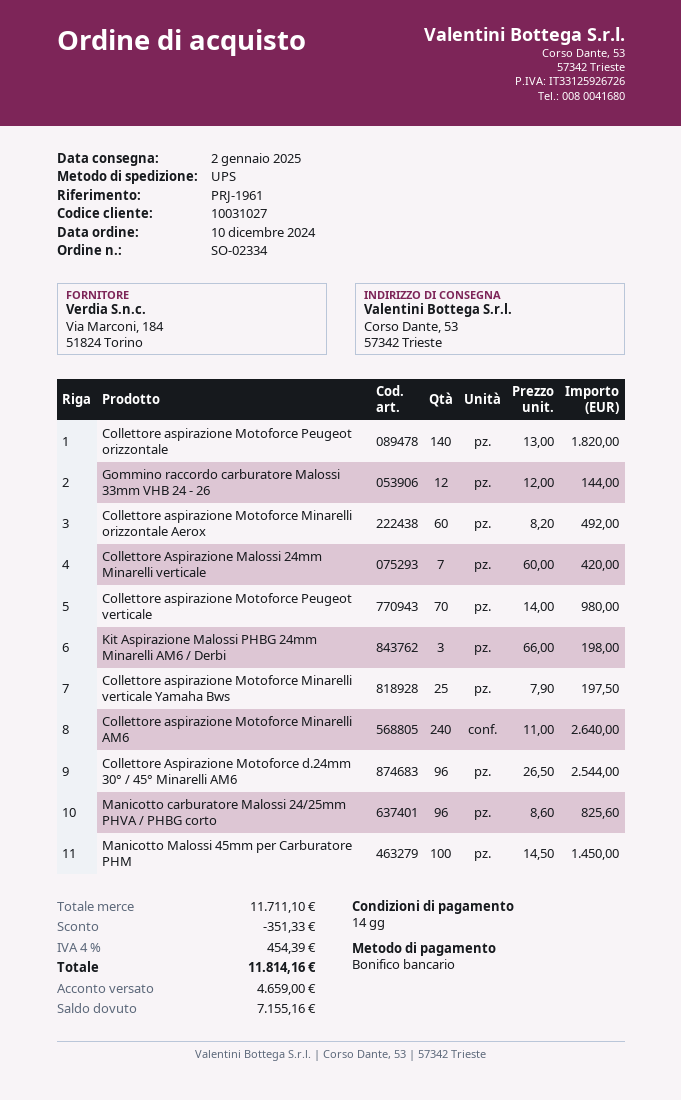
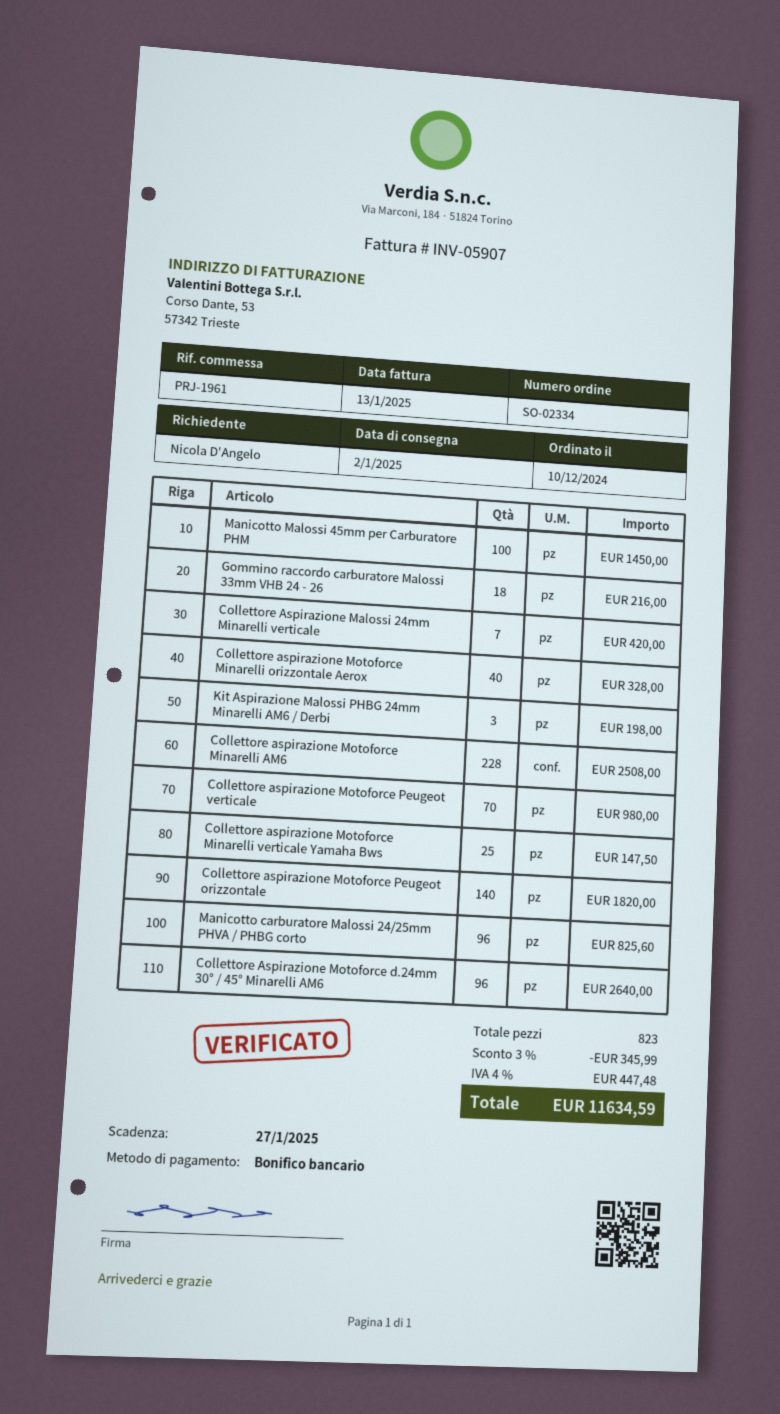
Gommino raccordo carburatore Malossi 33mm VHB 24 - 26: 12 for 144.00 -> 18 for 216.00
Collettore aspirazione Motoforce Minarelli orizzontale Aerox: 60 for 492.00 -> 40 for 328.00
Collettore aspirazione Motoforce Minarelli verticale Yamaha Bws: 25 for 197.50 -> 25 for 147.50
Collettore aspirazione Motoforce Minarelli AM6: 240 for 2640.00 -> 228 for 2508.00
Collettore Aspirazione Motoforce d.24mm 30° / 45° Minarelli AM6: 96 for 2544.00 -> 96 for 2640.00
discount: 351.33 -> 345.99
tax: 4% = 454.39 -> 4% = 447.48
total: 11814.16 -> 11634.59

